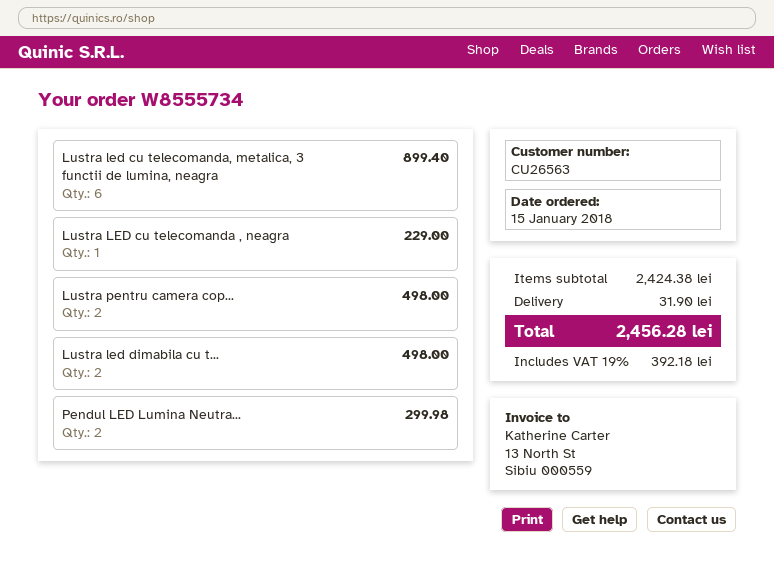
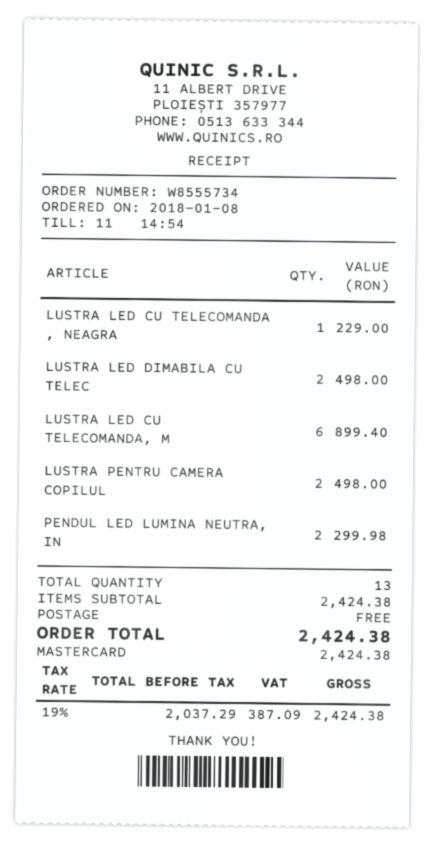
order date: 2018-01-15 -> 2018-01-08
shipping: 31.90 -> 0.00
tax: 19% = 392.18 -> 19% = 387.09
total: 2456.28 -> 2424.38

